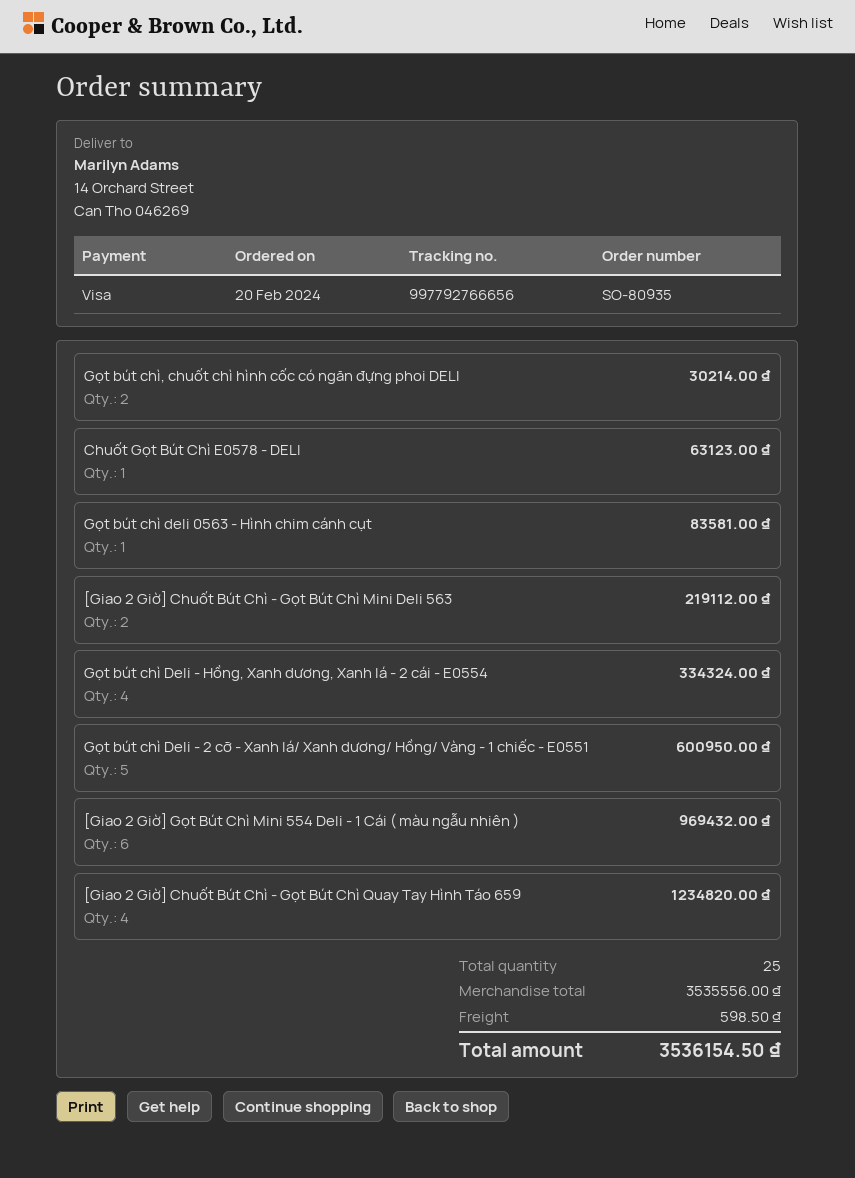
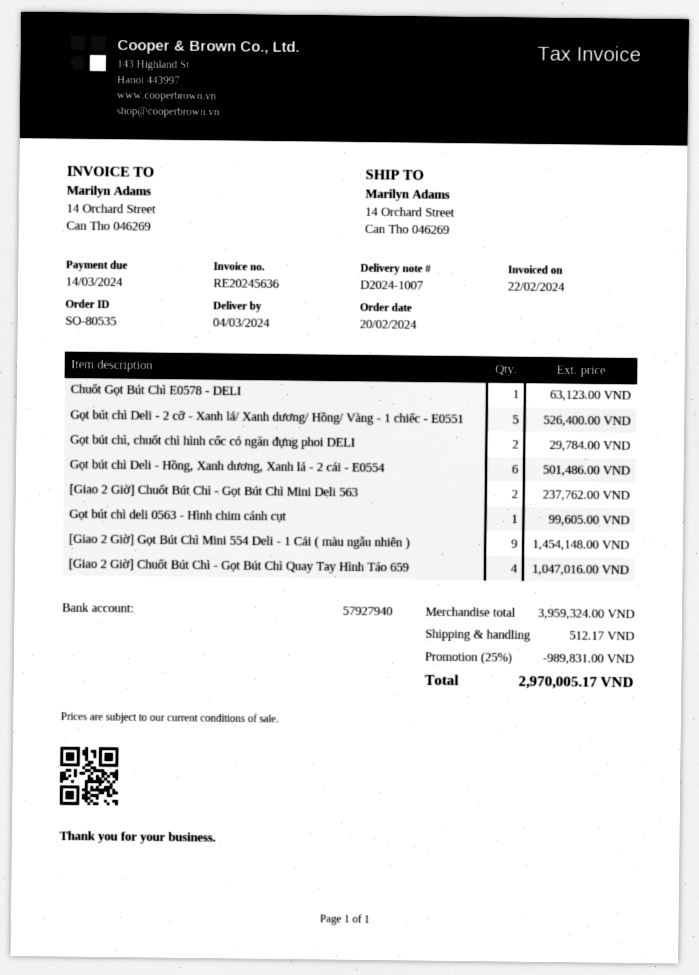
order number: SO-80935 -> SO-80535
Gọt bút chì, chuốt chì hình cốc có ngăn đựng phoi DELI: 2 for 30214.00 -> 2 for 29784.00
Gọt bút chì deli 0563 - Hình chim cánh cụt: 1 for 83581.00 -> 1 for 99605.00
[Giao 2 Giờ] Chuốt Bút Chì - Gọt Bút Chì Mini Deli 563: 2 for 219112.00 -> 2 for 237762.00
Gọt bút chì Deli - Hồng, Xanh dương, Xanh lá - 2 cái - E0554: 4 for 334324.00 -> 6 for 501486.00
Gọt bút chì Deli - 2 cỡ - Xanh lá/ Xanh dương/ Hồng/ Vàng - 1 chiếc - E0551: 5 for 600950.00 -> 5 for 526400.00
[Giao 2 Giờ] Gọt Bút Chì Mini 554 Deli - 1 Cái ( màu ngẫu nhiên ): 6 for 969432.00 -> 9 for 1454148.00
[Giao 2 Giờ] Chuốt Bút Chì - Gọt Bút Chì Quay Tay Hình Táo 659: 4 for 1234820.00 -> 4 for 1047016.00
subtotal: 3535556.00 -> 3959324.00
discount: none -> 25% = 989831.00
shipping: 598.50 -> 512.17
total: 3536154.50 -> 2970005.17

